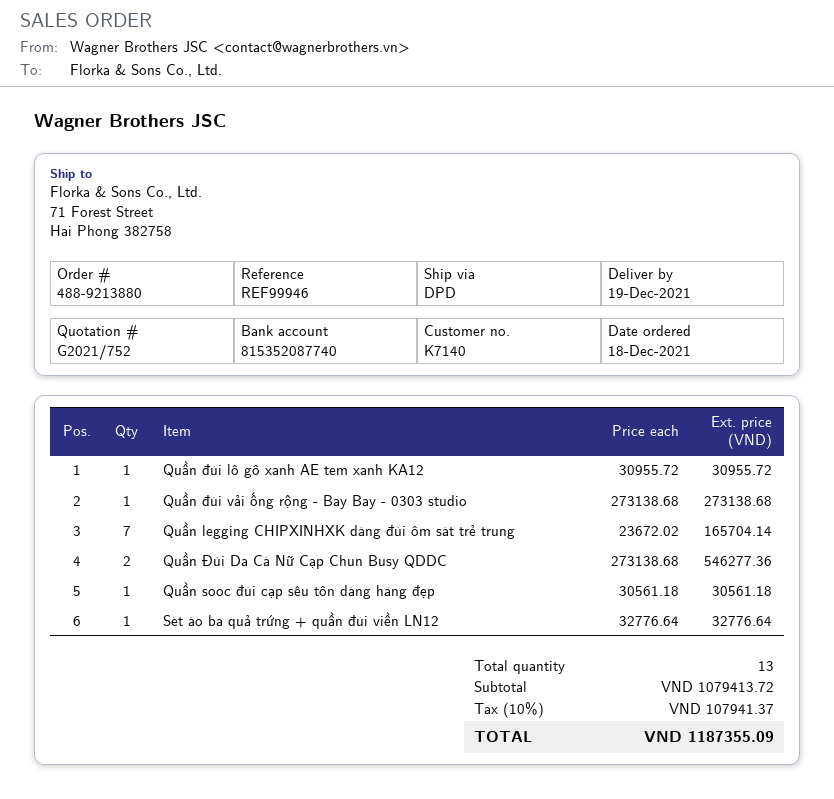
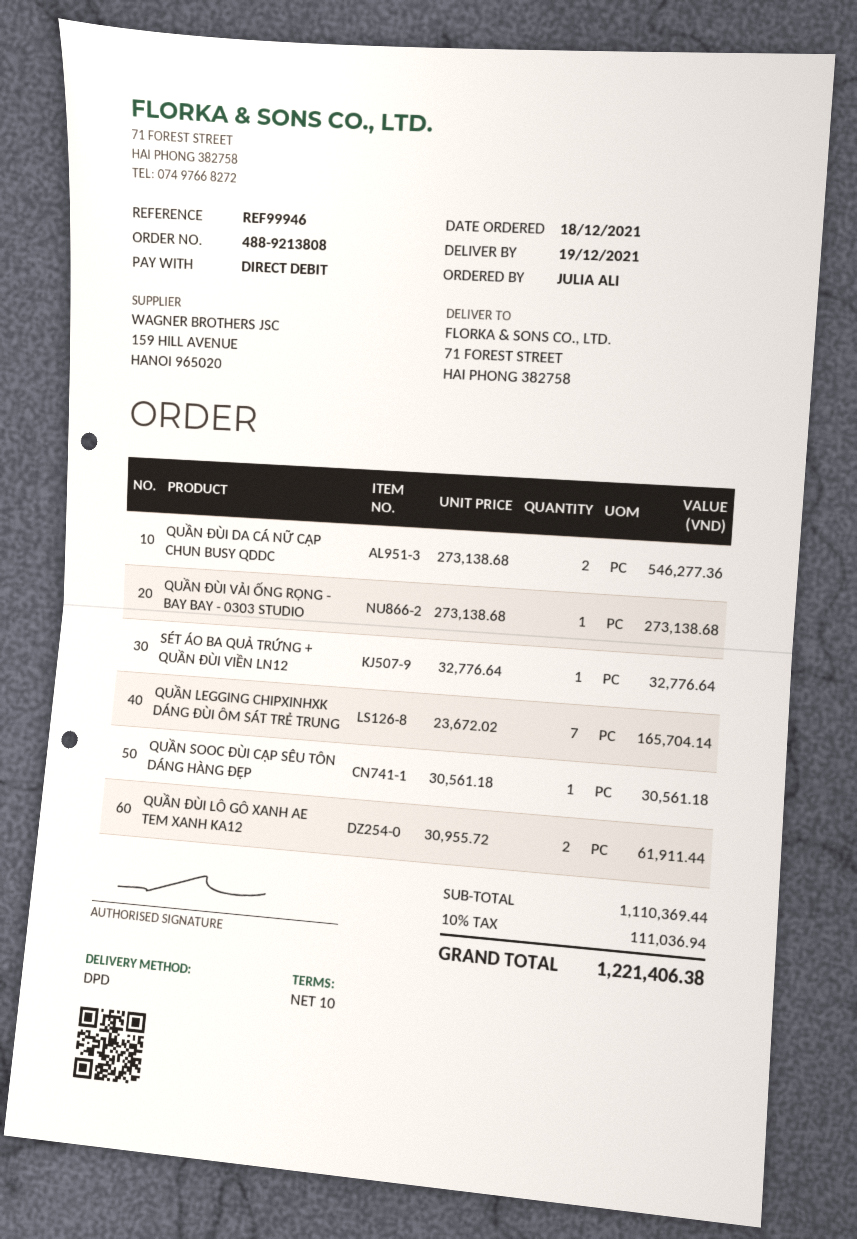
order number: 488-9213880 -> 488-9213808
Quần đùi lô gô xanh AE tem xanh KA12: 1 x 30955.72 = 30955.72 -> 2 x 30955.72 = 61911.44
subtotal: 1079413.72 -> 1110369.44
tax: 10% = 107941.37 -> 10% = 111036.94
total: 1187355.09 -> 1221406.38

